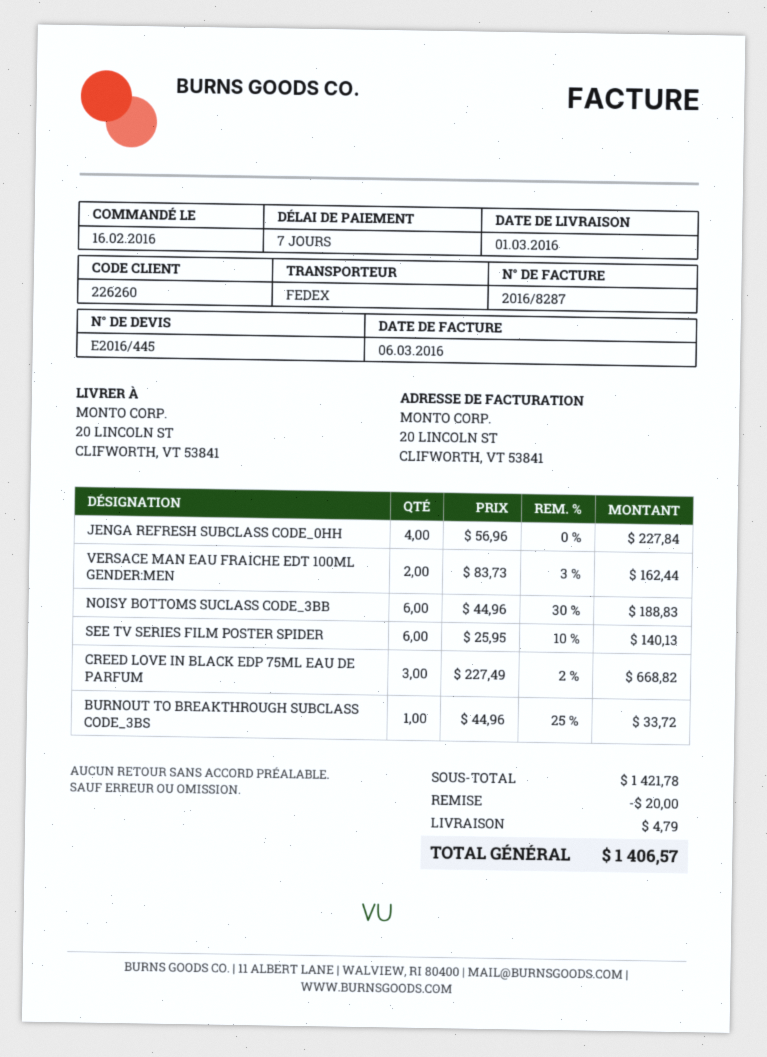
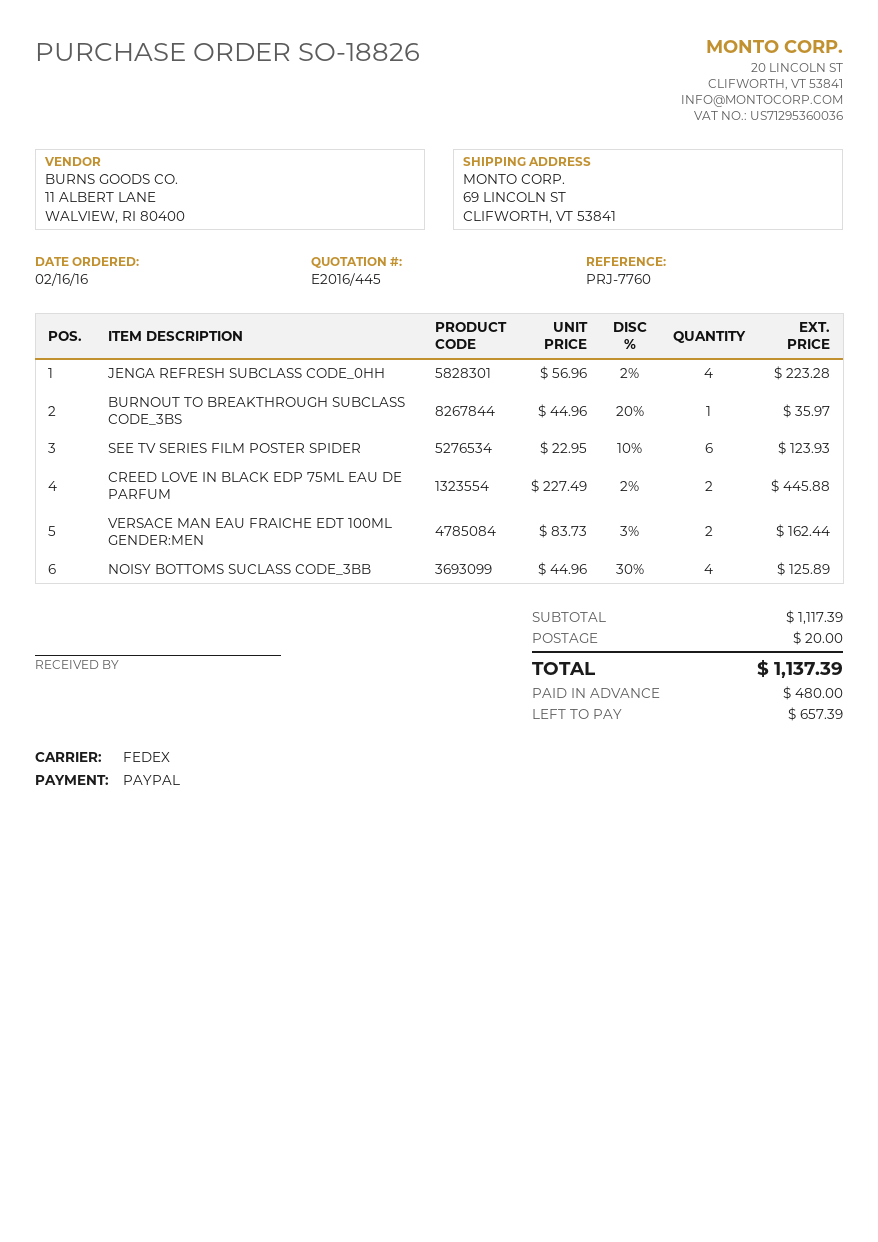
ship to: 20 LINCOLN ST, CLIFWORTH, VT 53841 -> 69 LINCOLN ST, CLIFWORTH, VT 53841
JENGA REFRESH SUBCLASS CODE_0HH: 4 x 56.96 = 227.84 -> 4 x 56.96 - 2% = 223.28
NOISY BOTTOMS SUCLASS CODE_3BB: 6 x 44.96 - 30% = 188.83 -> 4 x 44.96 - 30% = 125.89
SEE TV SERIES FILM POSTER SPIDER: 6 x 25.95 - 10% = 140.13 -> 6 x 22.95 - 10% = 123.93
CREED LOVE IN BLACK EDP 75ML EAU DE PARFUM: 3 x 227.49 - 2% = 668.82 -> 2 x 227.49 - 2% = 445.88
BURNOUT TO BREAKTHROUGH SUBCLASS CODE_3BS: 1 x 44.96 - 25% = 33.72 -> 1 x 44.96 - 20% = 35.97
subtotal: 1421.78 -> 1117.39
discount: 20.00 -> none
shipping: 4.79 -> 20.00
total: 1406.57 -> 1137.39

